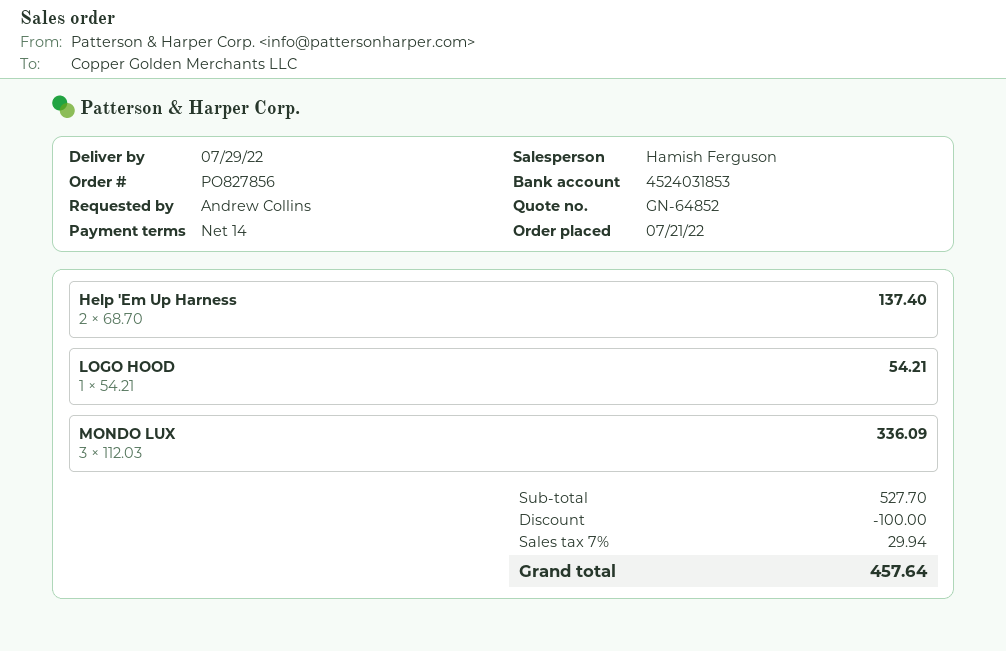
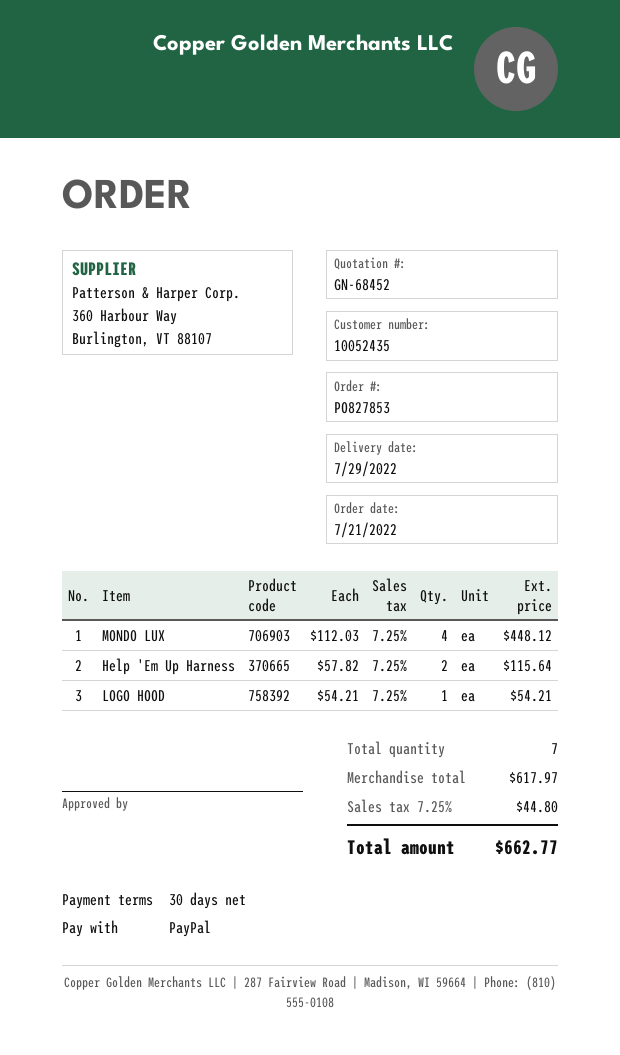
quote number: GN-64852 -> GN-68452
order number: PO827856 -> PO827853
payment terms: 14 days -> 30 days
Help 'Em Up Harness: 2 x 68.70 = 137.40 -> 2 x 57.82 = 115.64
MONDO LUX: 3 x 112.03 = 336.09 -> 4 x 112.03 = 448.12
subtotal: 527.70 -> 617.97
discount: 100.00 -> none
tax: 7% = 29.94 -> 7.25% = 44.80
total: 457.64 -> 662.77

